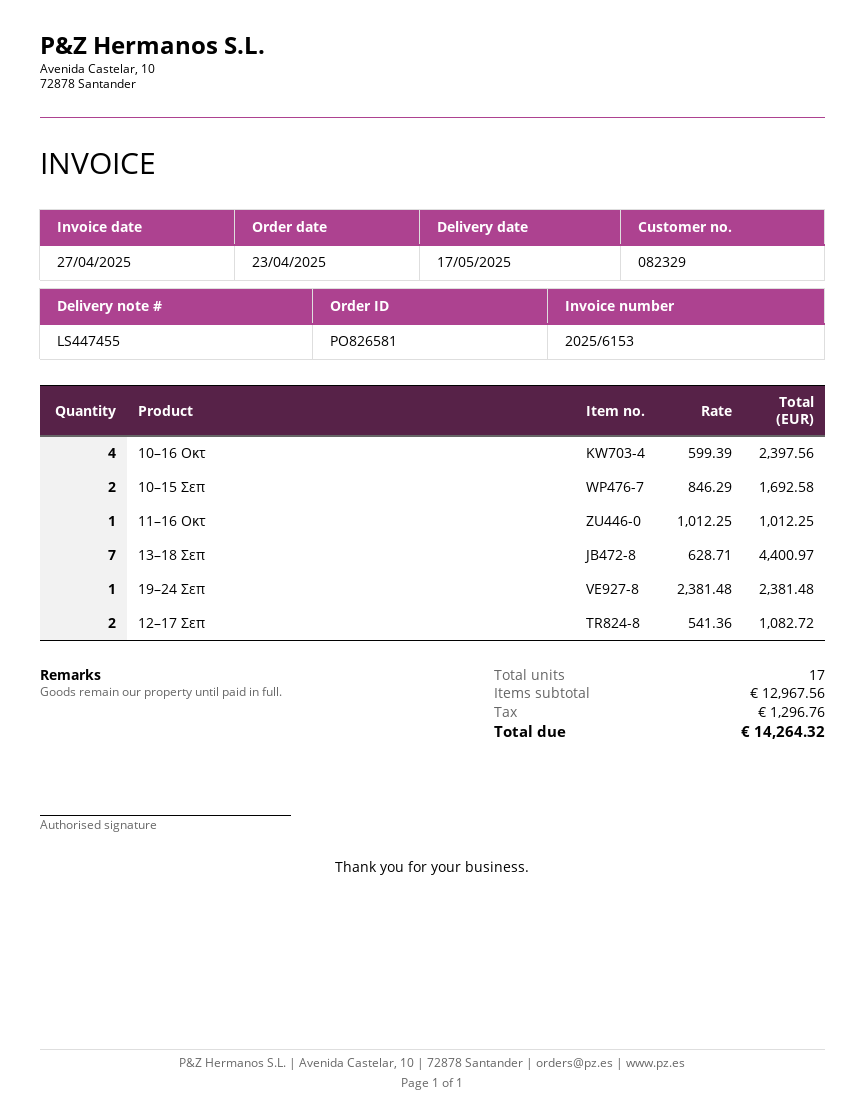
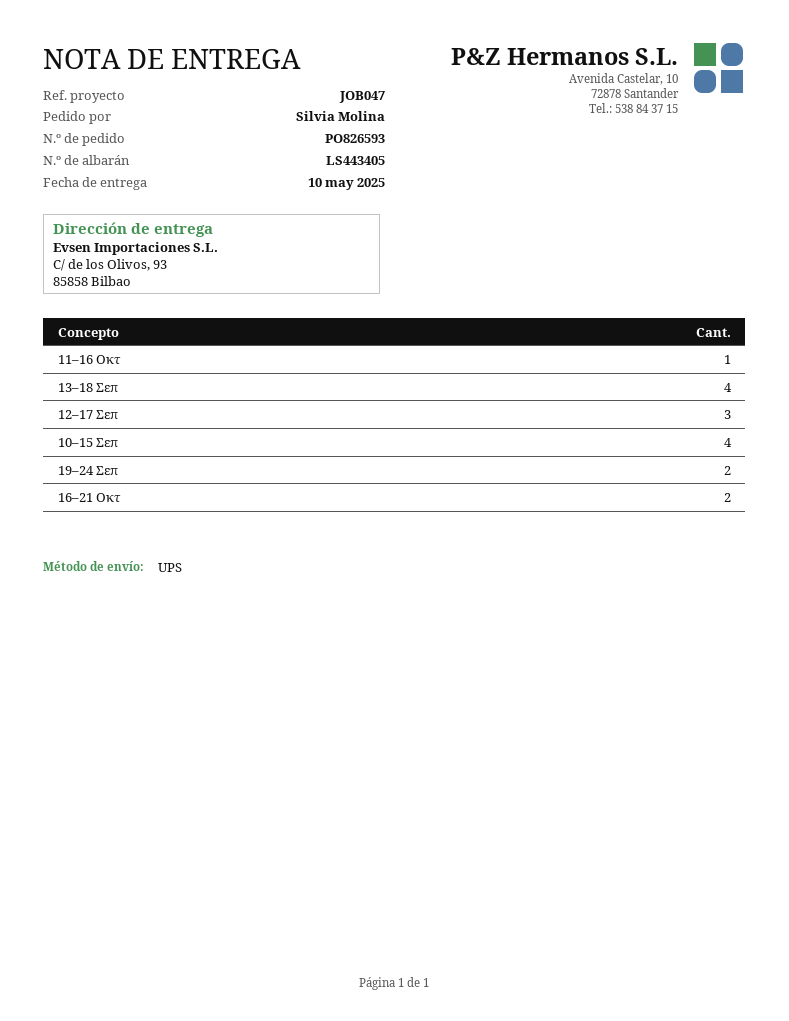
order number: PO826581 -> PO826593
delivery note number: LS447455 -> LS443405
delivery date: 2025-05-17 -> 2025-05-10
10–16 Οκτ: 4 -> none
10–15 Σεπ: 2 -> 4
13–18 Σεπ: 7 -> 4
19–24 Σεπ: 1 -> 2
12–17 Σεπ: 2 -> 3
16–21 Οκτ: none -> 2

